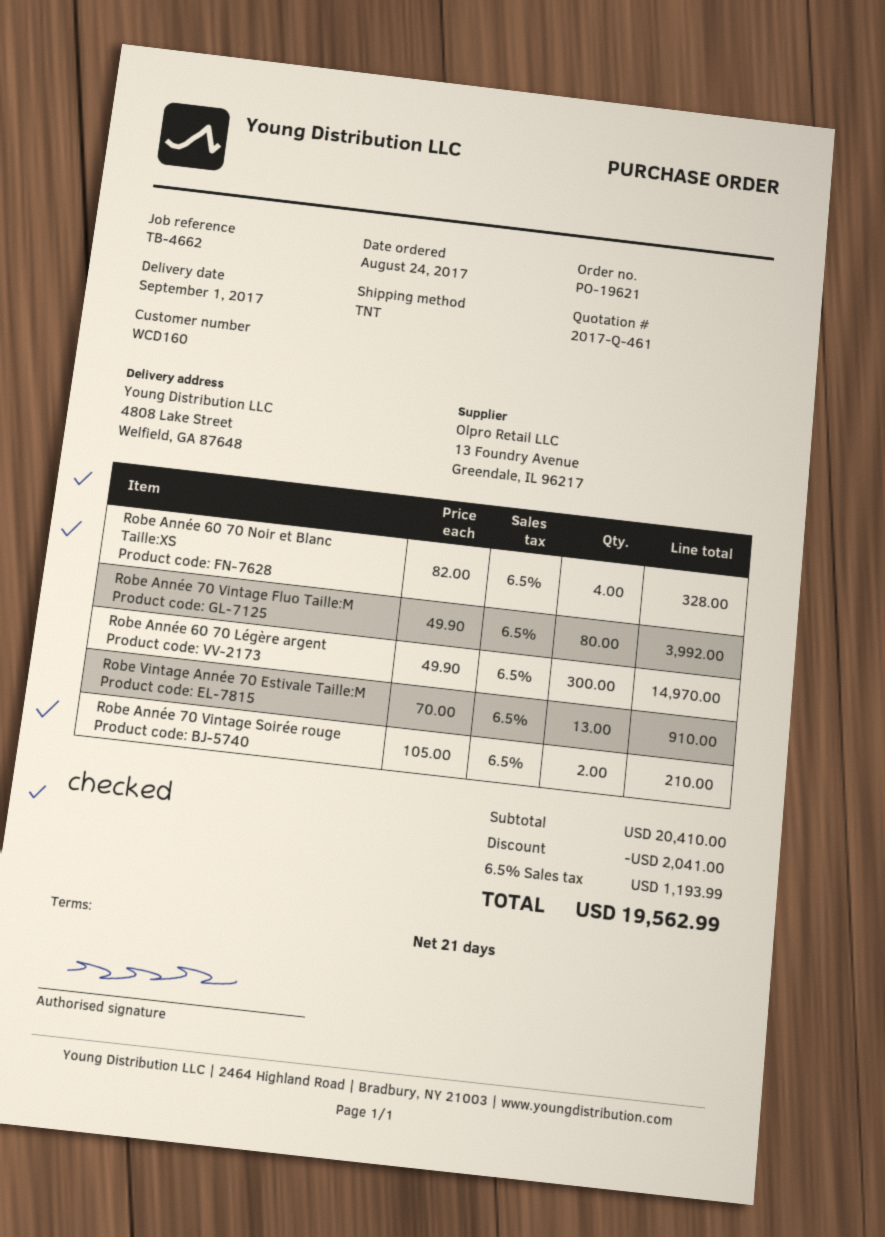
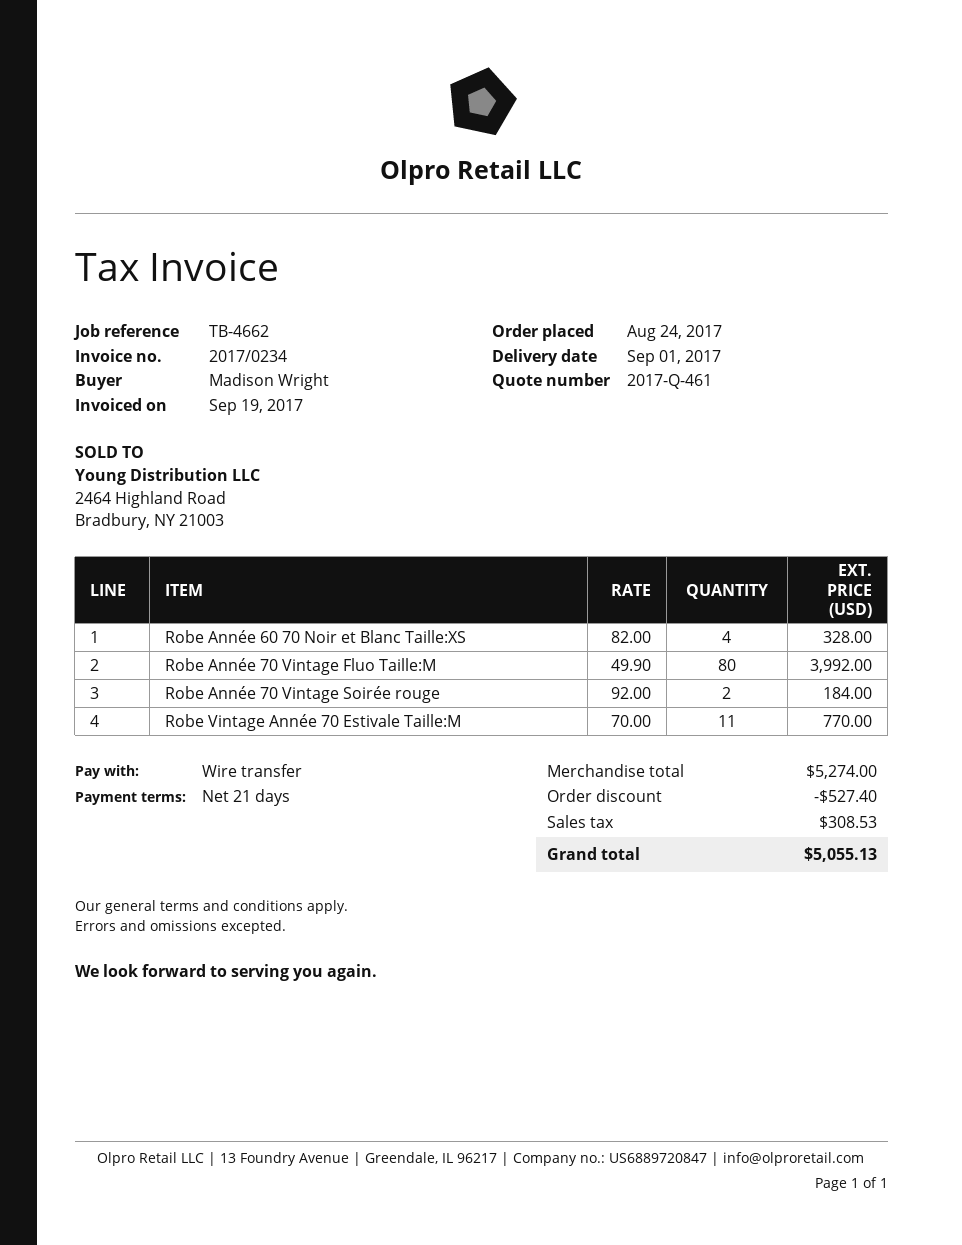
Robe Année 60 70 Légère argent: 300 x 49.90 = 14970.00 -> none
Robe Vintage Année 70 Estivale Taille:M: 13 x 70.00 = 910.00 -> 11 x 70.00 = 770.00
Robe Année 70 Vintage Soirée rouge: 2 x 105.00 = 210.00 -> 2 x 92.00 = 184.00
subtotal: 20410.00 -> 5274.00
discount: 2041.00 -> 527.40
tax: 1193.99 -> 308.53
total: 19562.99 -> 5055.13

